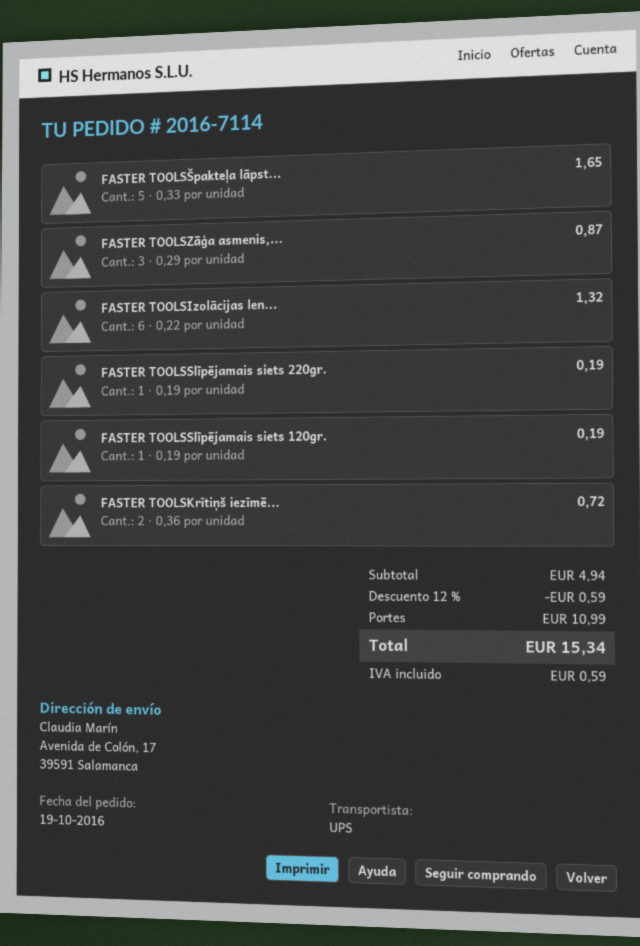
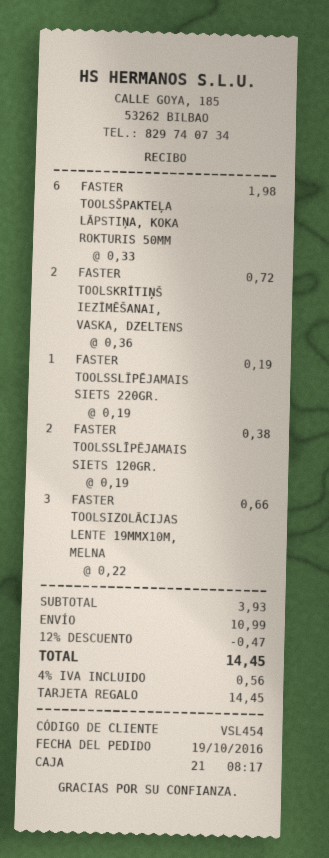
FASTER TOOLSŠpakteļa lāpst...: 5 x 0.33 = 1.65 -> 6 x 0.33 = 1.98
FASTER TOOLSZāģa asmenis,...: 3 x 0.29 = 0.87 -> none
FASTER TOOLSIzolācijas len...: 6 x 0.22 = 1.32 -> 3 x 0.22 = 0.66
FASTER TOOLSSlīpējamais siets 120gr.: 1 x 0.19 = 0.19 -> 2 x 0.19 = 0.38
subtotal: 4.94 -> 3.93
discount: 12% = 0.59 -> 12% = 0.47
tax: 0.59 -> 0.56
total: 15.34 -> 14.45

